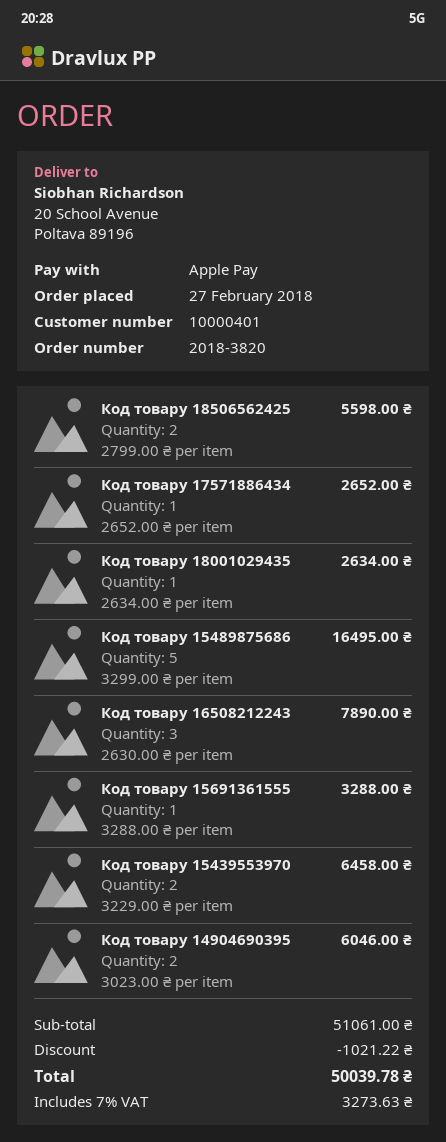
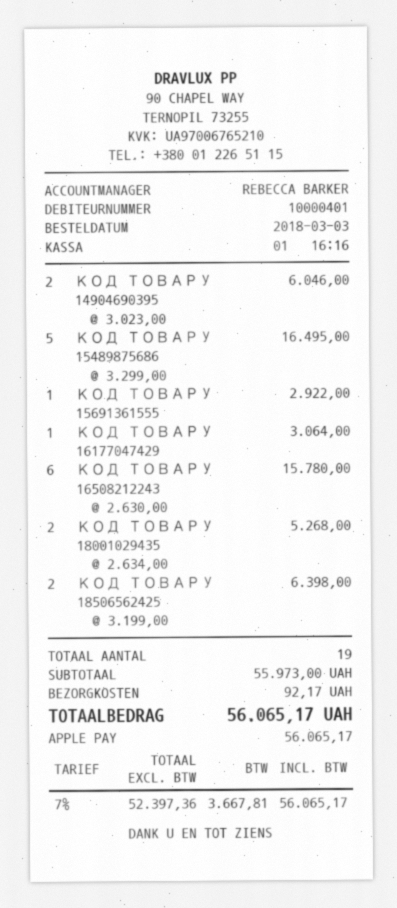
order date: 2018-02-27 -> 2018-03-03
Код товару 18506562425: 2 x 2799.00 = 5598.00 -> 2 x 3199.00 = 6398.00
Код товару 17571886434: 1 x 2652.00 = 2652.00 -> none
Код товару 18001029435: 1 x 2634.00 = 2634.00 -> 2 x 2634.00 = 5268.00
Код товару 16508212243: 3 x 2630.00 = 7890.00 -> 6 x 2630.00 = 15780.00
Код товару 15691361555: 1 x 3288.00 = 3288.00 -> 1 x 2922.00 = 2922.00
Код товару 15439553970: 2 x 3229.00 = 6458.00 -> none
КОД ТОВАРУ 16177047429: none -> 1 x 3064.00 = 3064.00
subtotal: 51061.00 -> 55973.00
discount: 1021.22 -> none
shipping: none -> 92.17
tax: 7% = 3273.63 -> 7% = 3667.81
total: 50039.78 -> 56065.17

